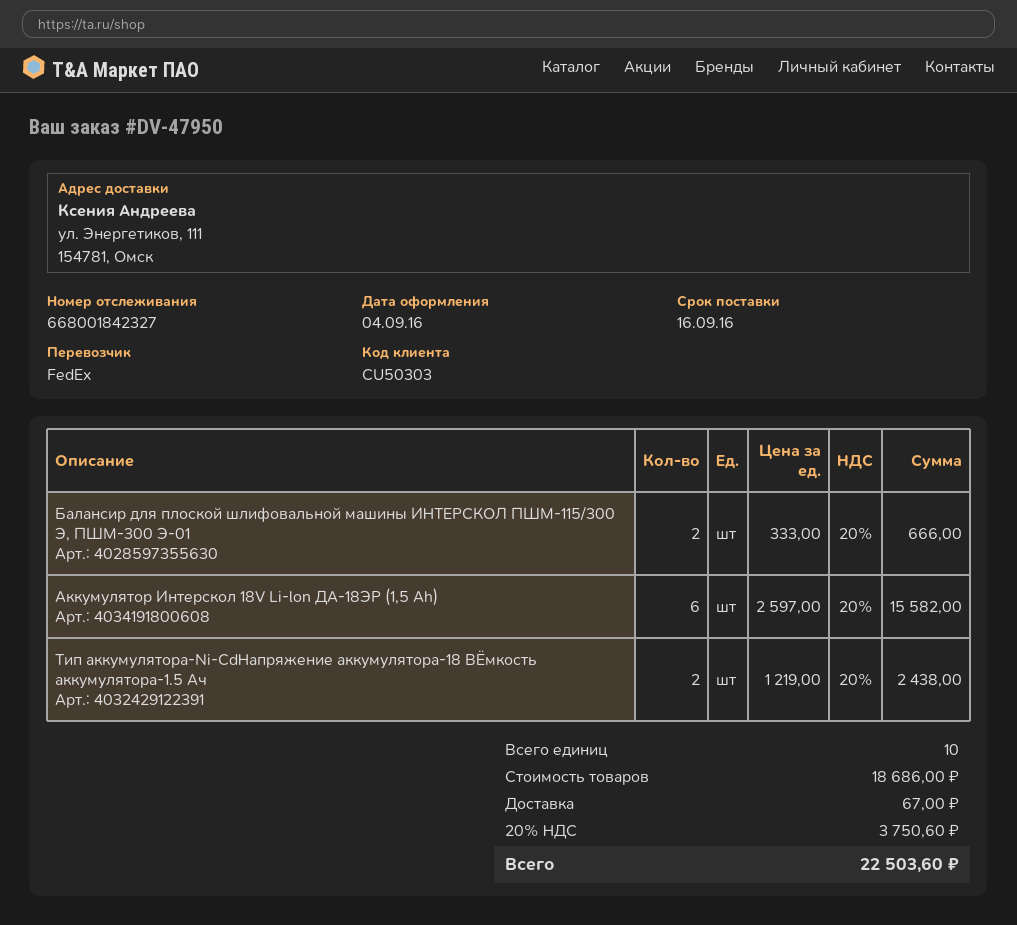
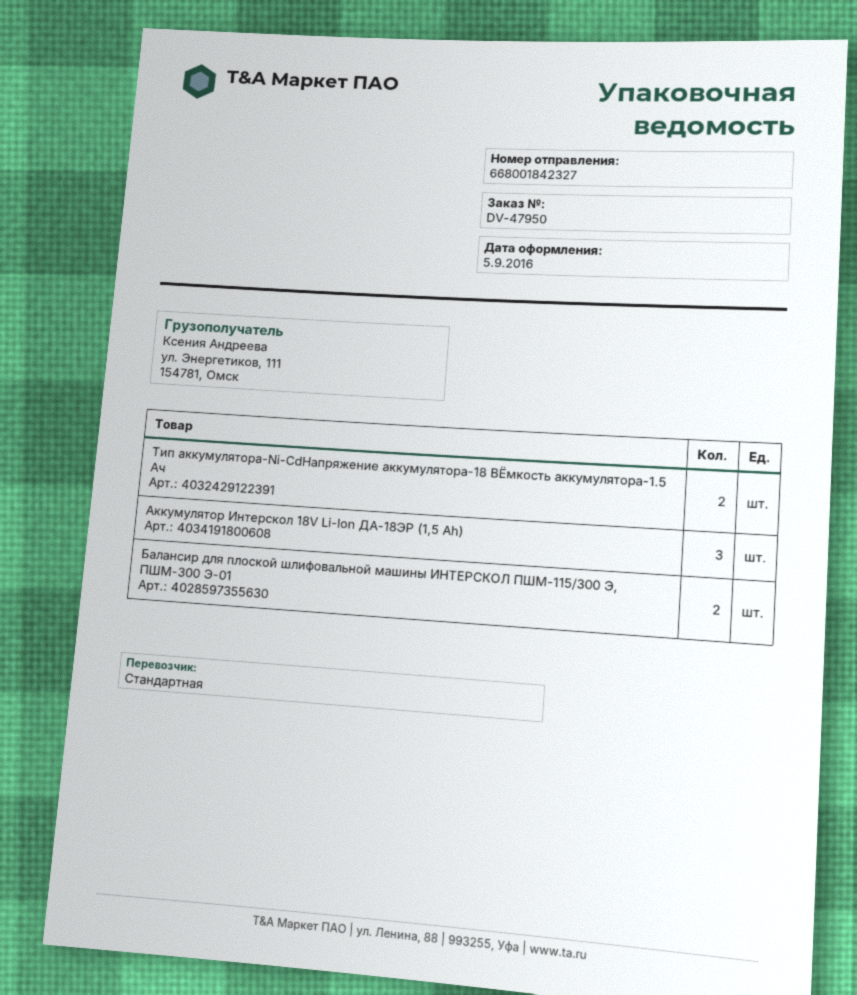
order date: 2016-09-04 -> 2016-09-05
shipping method: FedEx -> standard
Аккумулятор Интерскол 18V Li-lon ДА-18ЭР (1,5 Ah): 6 -> 3

